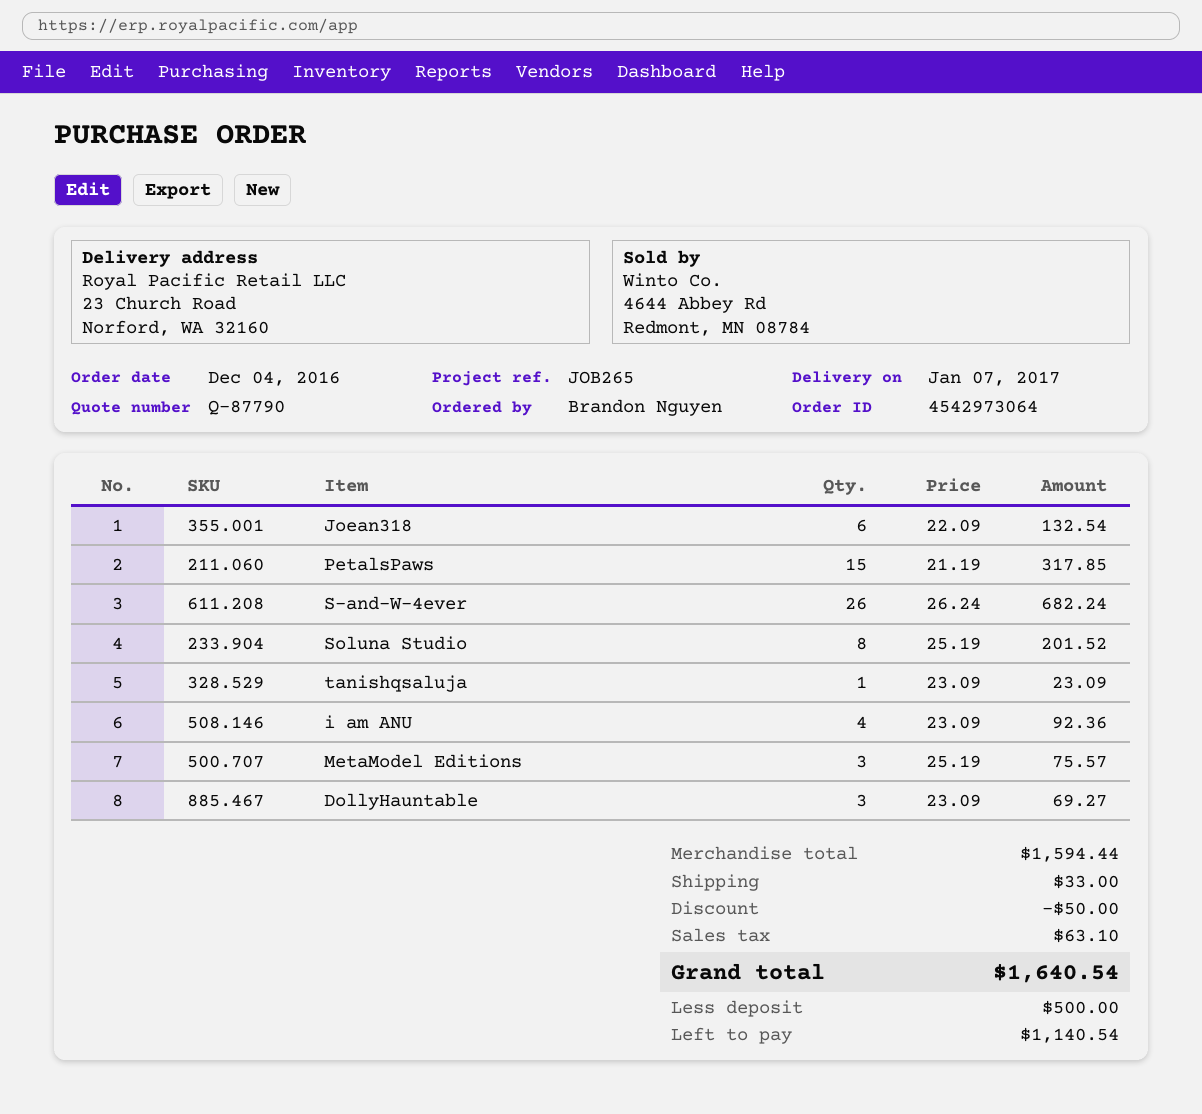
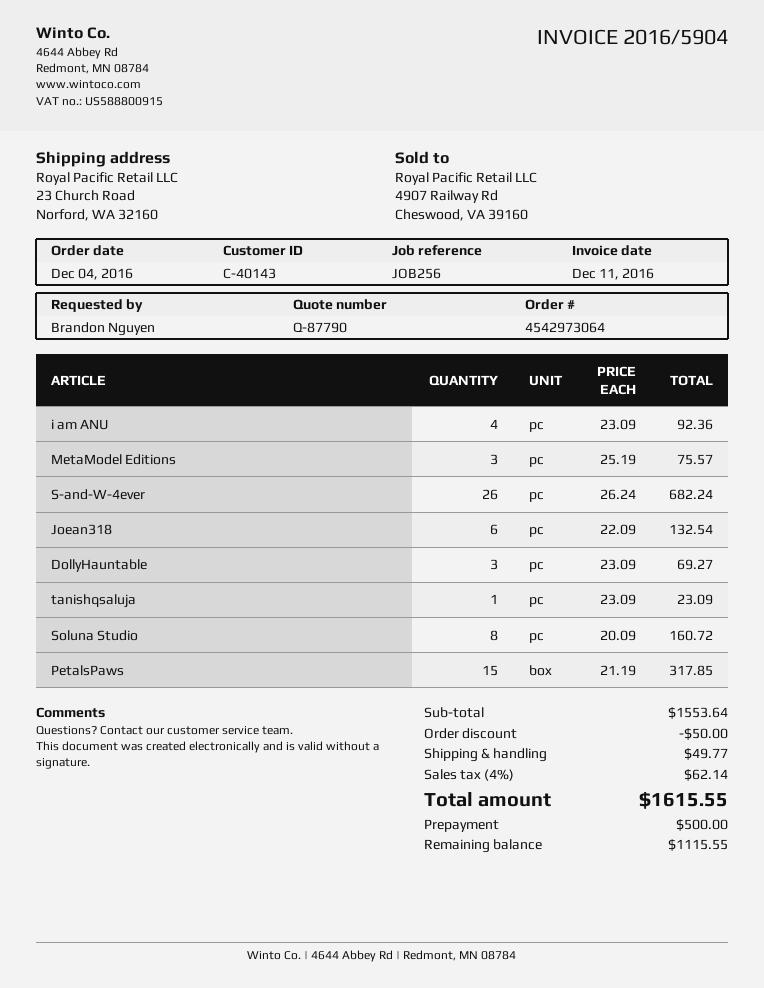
reference: JOB265 -> JOB256
Soluna Studio: 8 x 25.19 = 201.52 -> 8 x 20.09 = 160.72
subtotal: 1594.44 -> 1553.64
shipping: 33.00 -> 49.77
tax: 63.10 -> 62.14
total: 1640.54 -> 1615.55
balance: 1140.54 -> 1115.55

